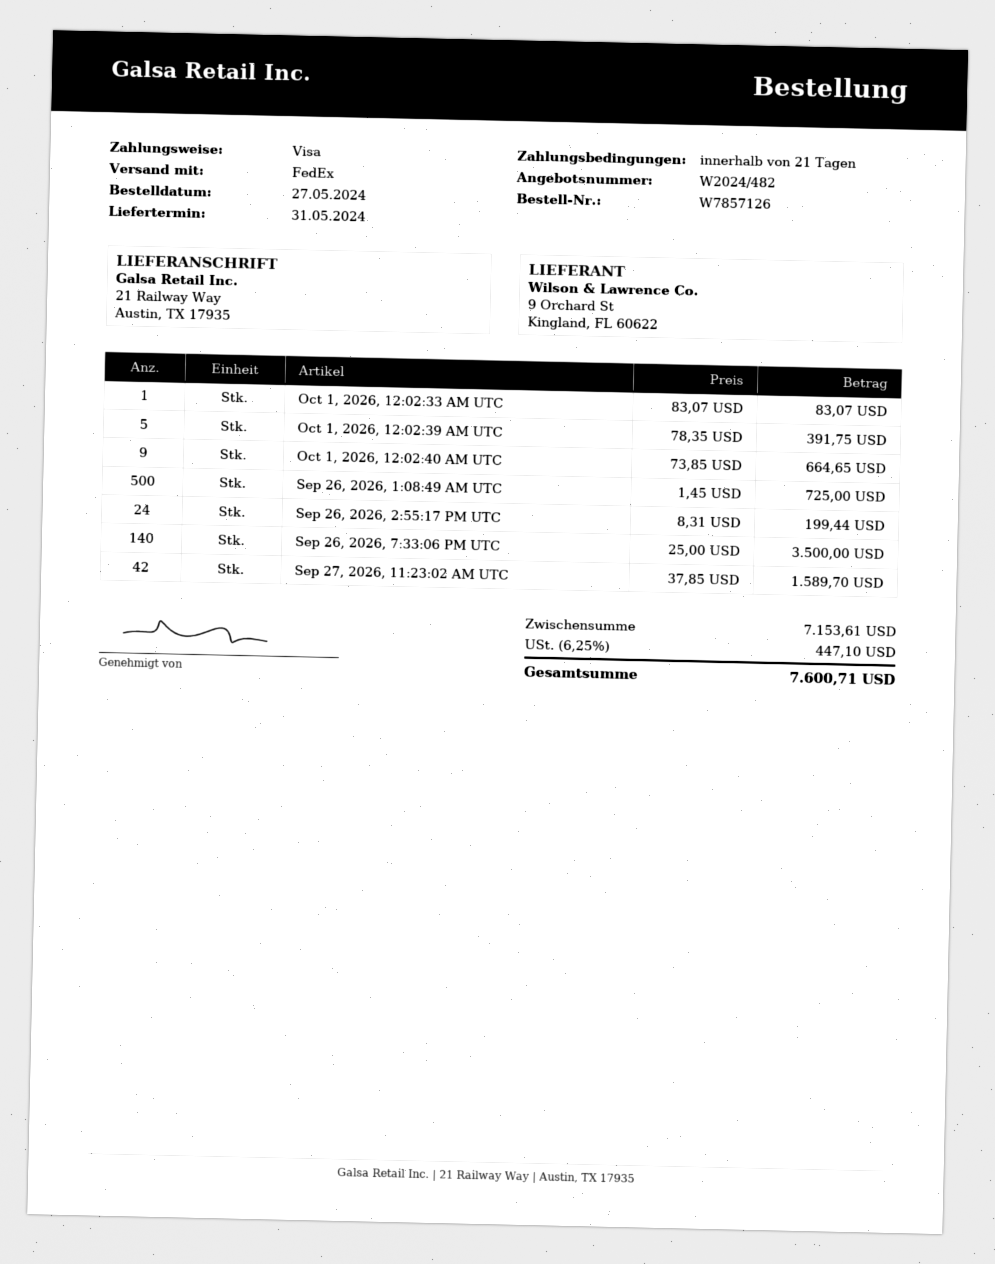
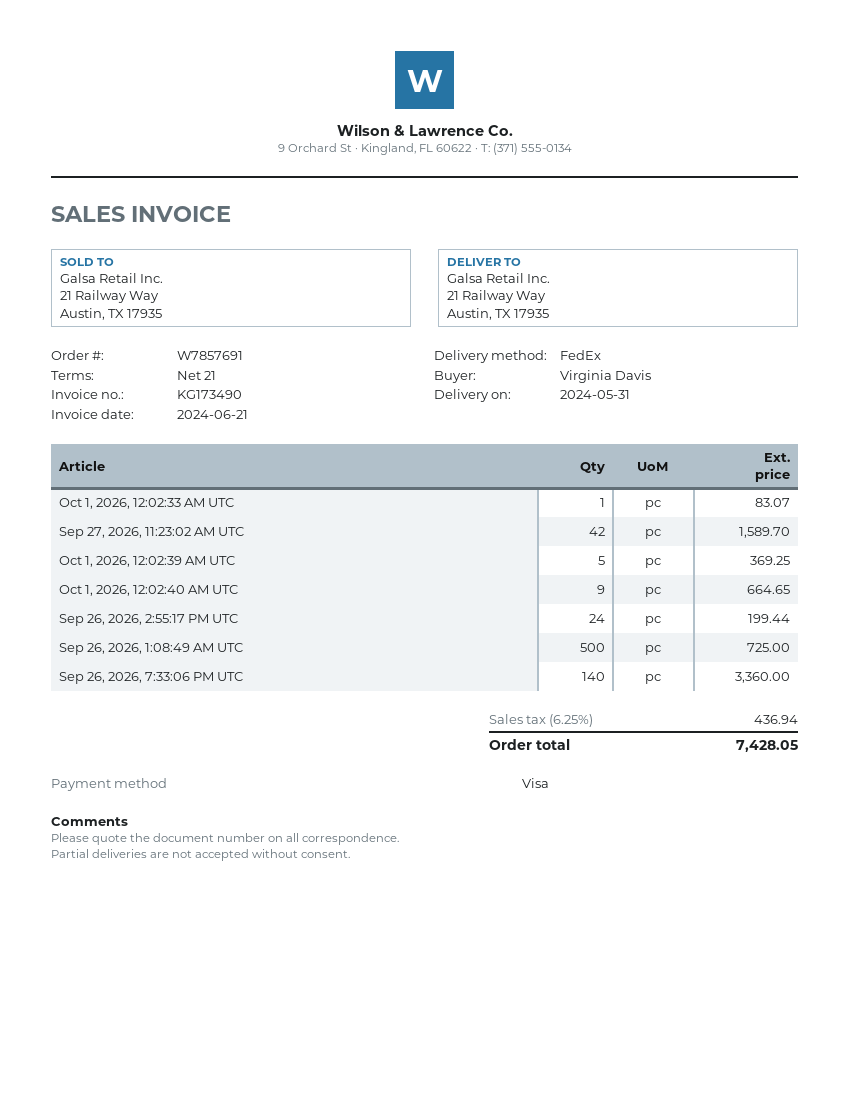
order number: W7857126 -> W7857691
Oct 1, 2026, 12:02:39 AM UTC: 5 for 391.75 -> 5 for 369.25
Sep 26, 2026, 7:33:06 PM UTC: 140 for 3500.00 -> 140 for 3360.00
tax: 6.25% = 447.10 -> 6.25% = 436.94
total: 7600.71 -> 7428.05

